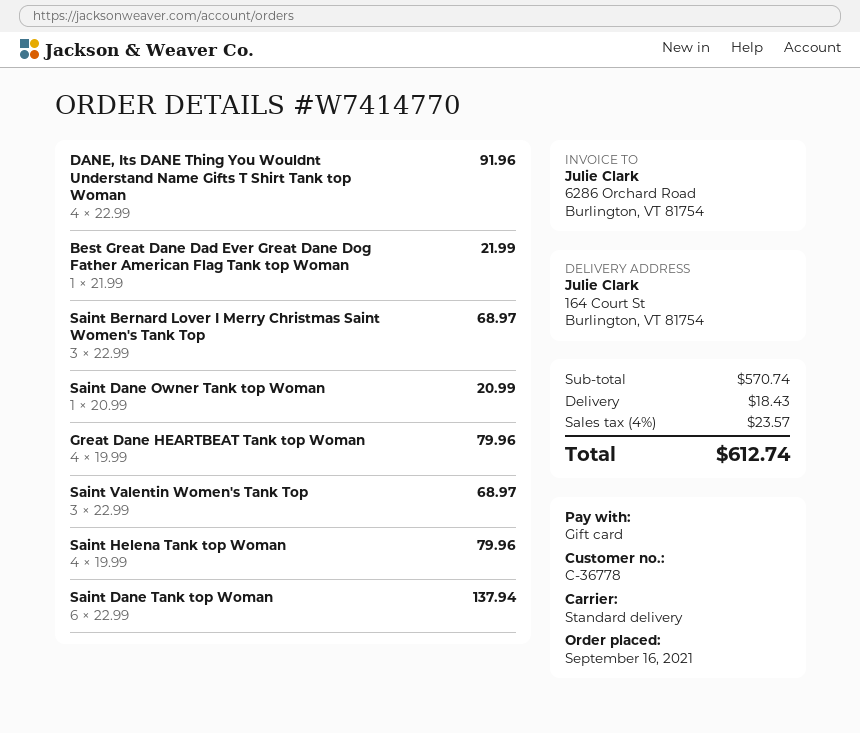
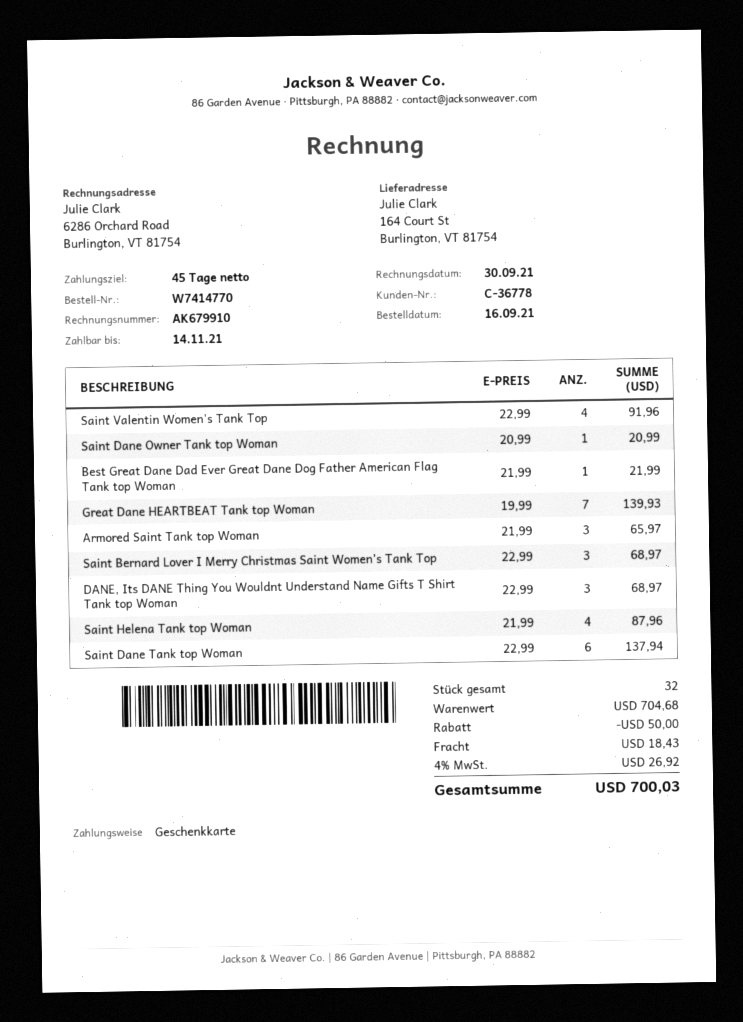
DANE, Its DANE Thing You Wouldnt Understand Name Gifts T Shirt Tank top Woman: 4 x 22.99 = 91.96 -> 3 x 22.99 = 68.97
Great Dane HEARTBEAT Tank top Woman: 4 x 19.99 = 79.96 -> 7 x 19.99 = 139.93
Saint Valentin Women's Tank Top: 3 x 22.99 = 68.97 -> 4 x 22.99 = 91.96
Saint Helena Tank top Woman: 4 x 19.99 = 79.96 -> 4 x 21.99 = 87.96
Armored Saint Tank top Woman: none -> 3 x 21.99 = 65.97
subtotal: 570.74 -> 704.68
discount: none -> 50.00
tax: 4% = 23.57 -> 4% = 26.92
total: 612.74 -> 700.03

